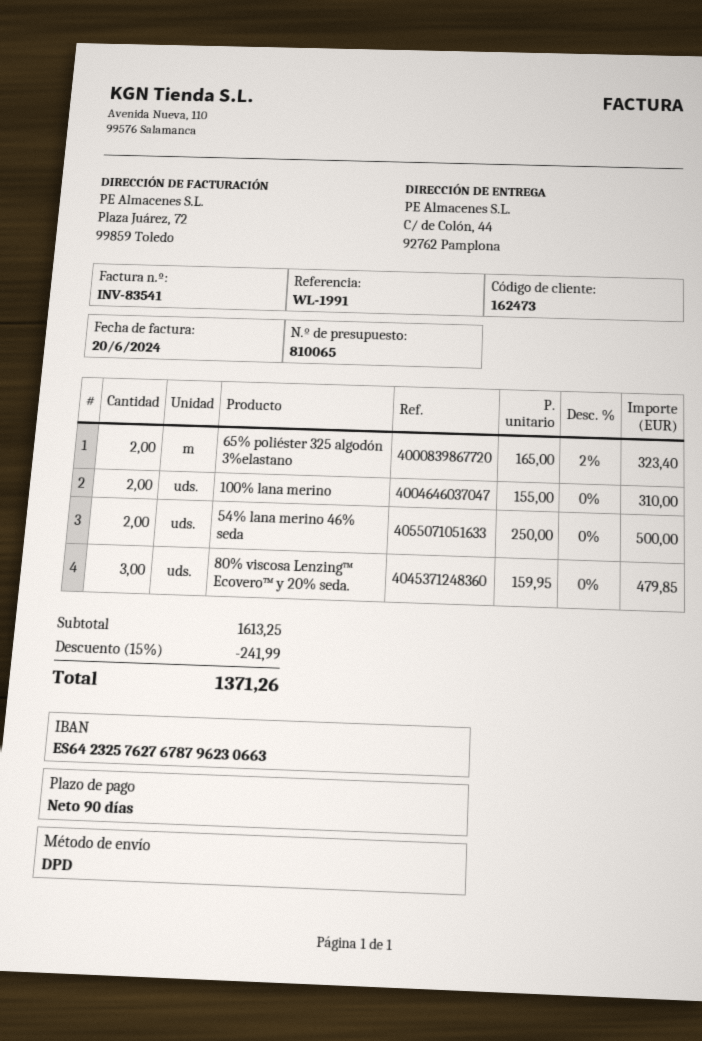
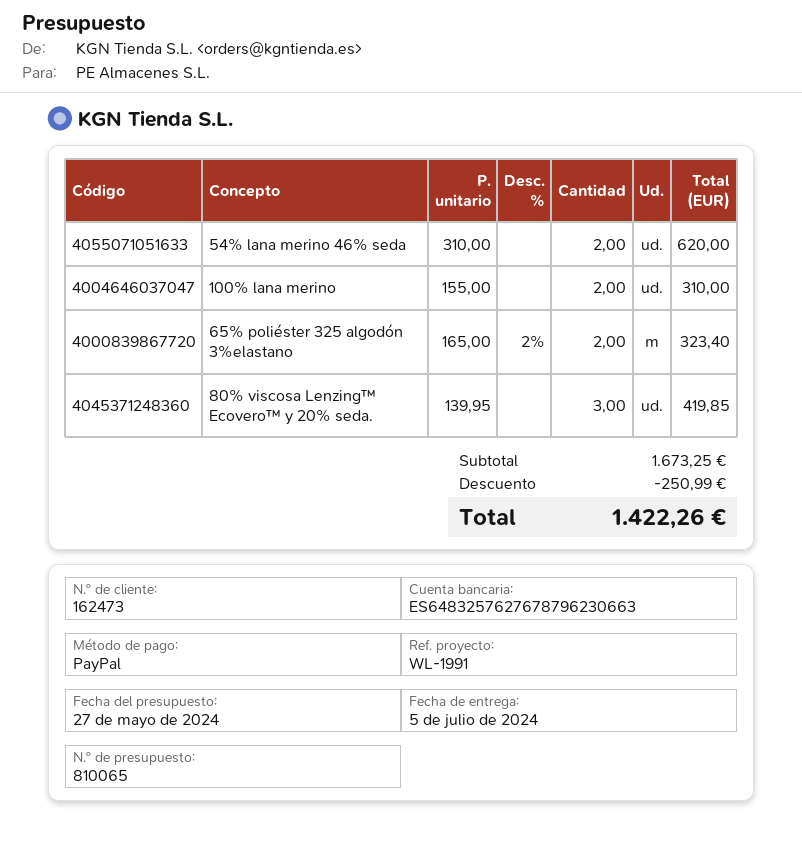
bank account: ES6423257627678796230663 -> ES6483257627678796230663
54% lana merino 46% seda: 2 x 250.00 = 500.00 -> 2 x 310.00 = 620.00
80% viscosa Lenzing™ Ecovero™ y 20% seda.: 3 x 159.95 = 479.85 -> 3 x 139.95 = 419.85
subtotal: 1613.25 -> 1673.25
discount: 241.99 -> 250.99
total: 1371.26 -> 1422.26

